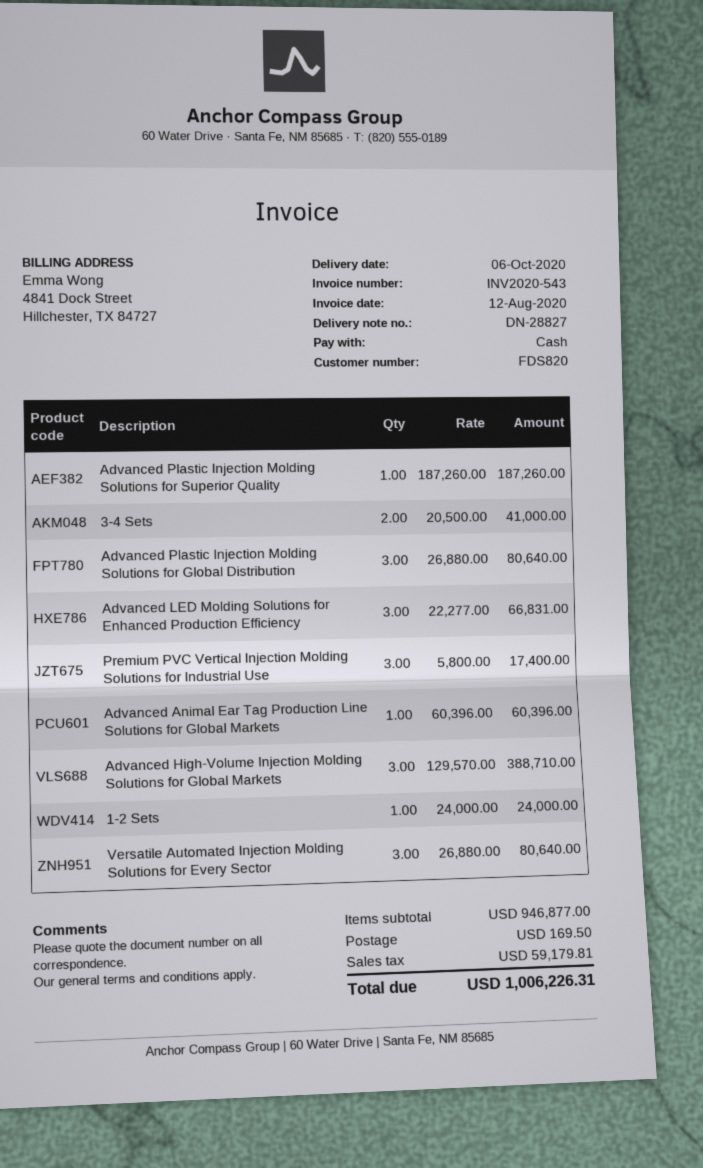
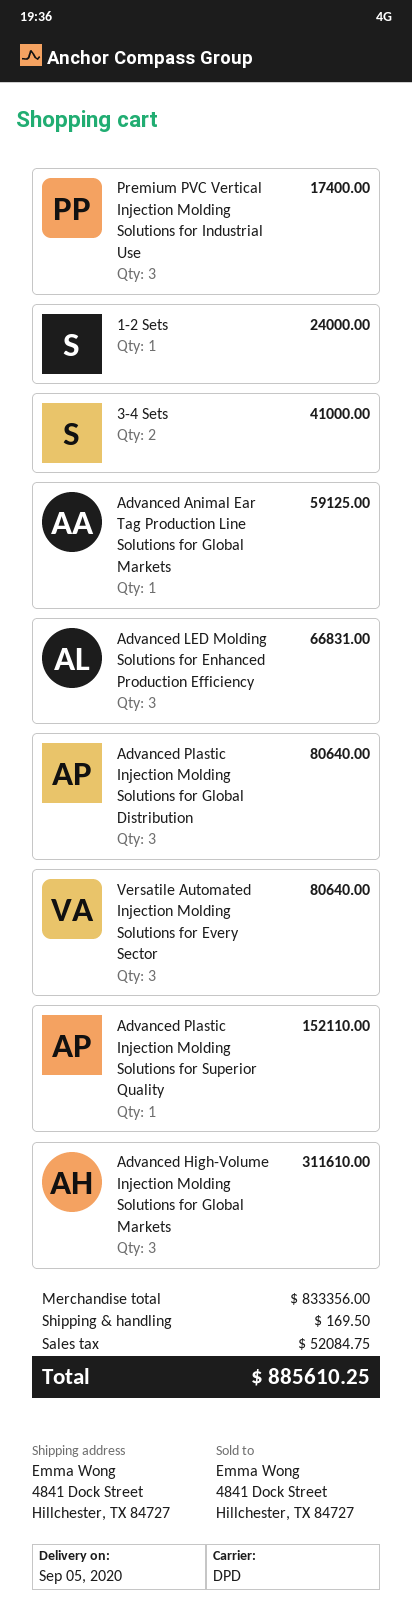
delivery date: 2020-10-06 -> 2020-09-05
Advanced Plastic Injection Molding Solutions for Superior Quality: 1 for 187260.00 -> 1 for 152110.00
Advanced Animal Ear Tag Production Line Solutions for Global Markets: 1 for 60396.00 -> 1 for 59125.00
Advanced High-Volume Injection Molding Solutions for Global Markets: 3 for 388710.00 -> 3 for 311610.00
subtotal: 946877.00 -> 833356.00
tax: 59179.81 -> 52084.75
total: 1006226.31 -> 885610.25

